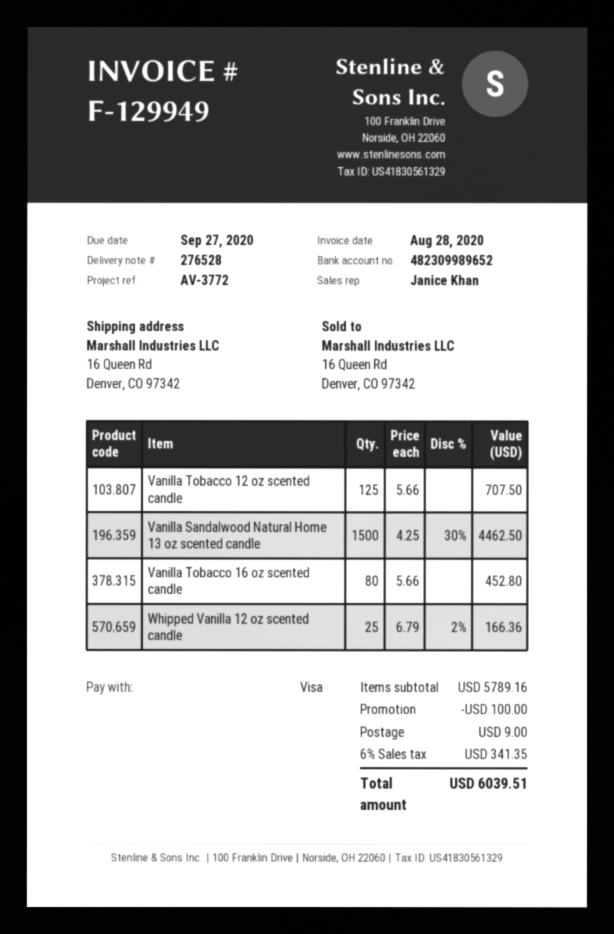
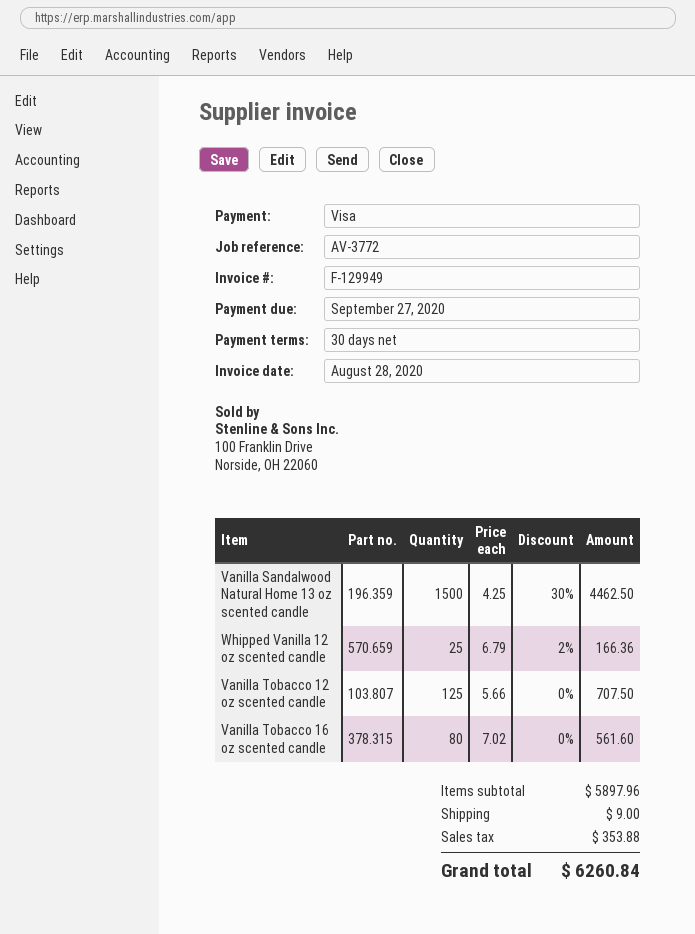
Vanilla Tobacco 16 oz scented candle: 80 x 5.66 = 452.80 -> 80 x 7.02 = 561.60
subtotal: 5789.16 -> 5897.96
discount: 100.00 -> none
tax: 341.35 -> 353.88
total: 6039.51 -> 6260.84

